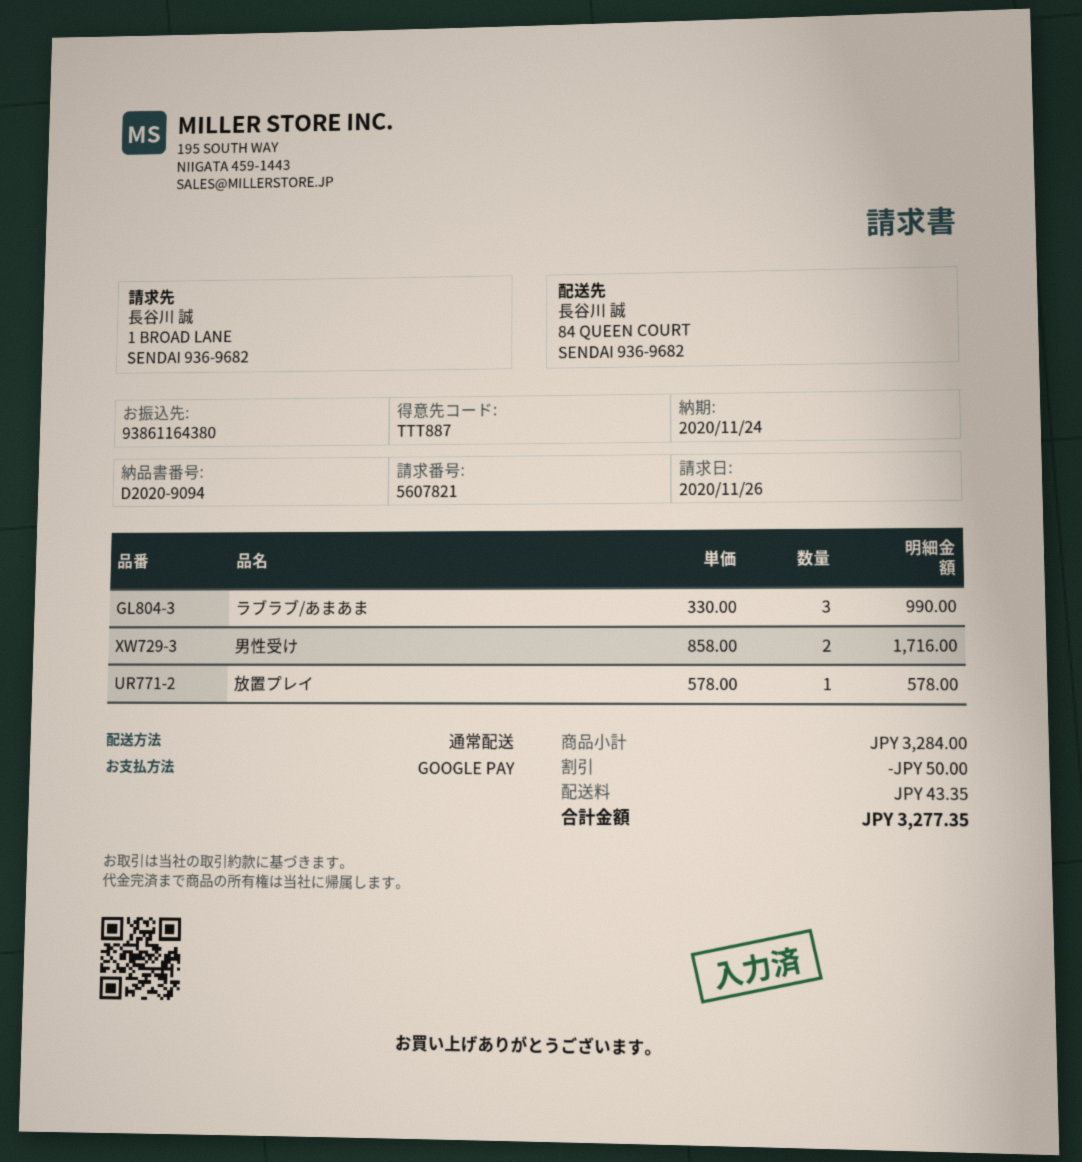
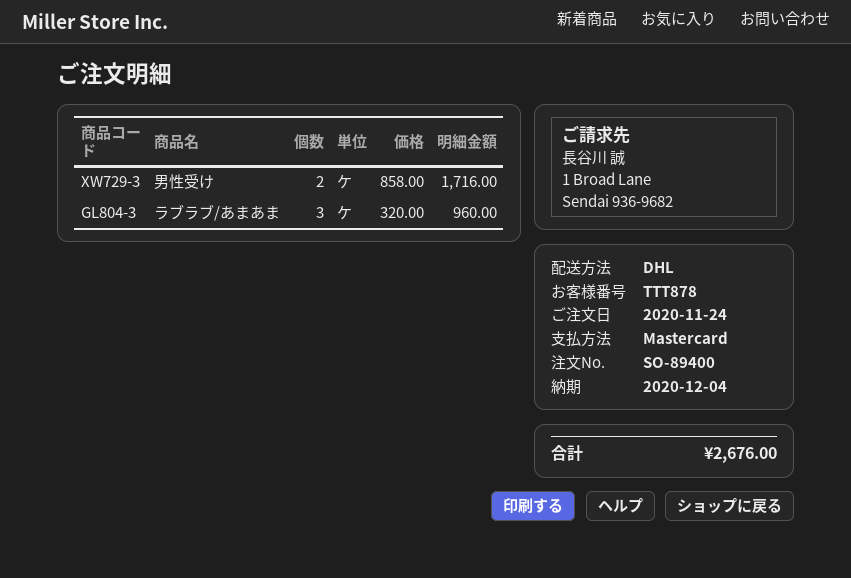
delivery date: 2020-11-24 -> 2020-12-04
customer number: TTT887 -> TTT878
payment method: Google Pay -> Mastercard
shipping method: standard -> DHL
ラブラブ/あまあま: 3 x 330.00 = 990.00 -> 3 x 320.00 = 960.00
放置プレイ: 1 x 578.00 = 578.00 -> none
discount: 50.00 -> none
shipping: 43.35 -> none
total: 3277.35 -> 2676.00

